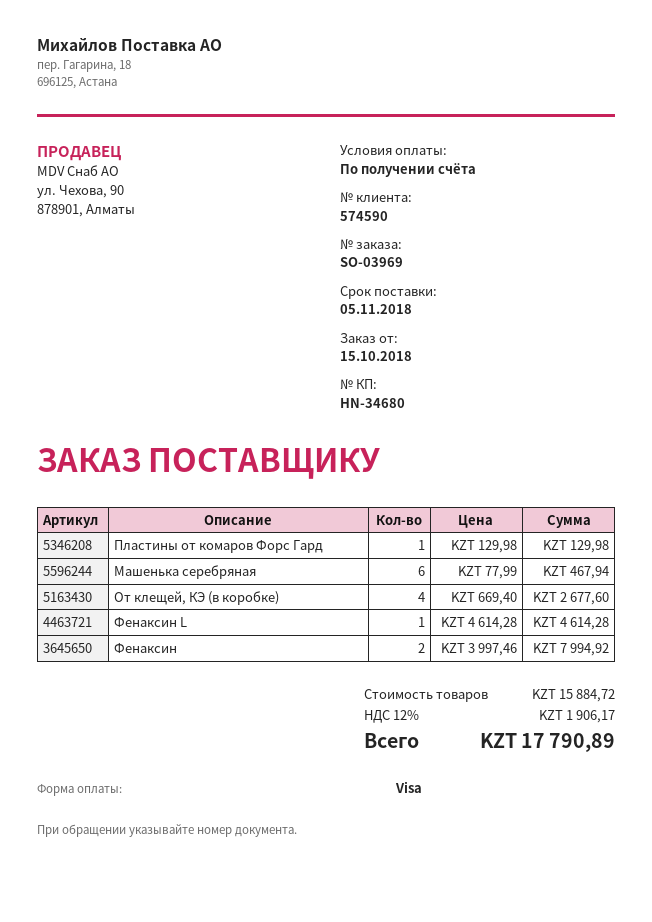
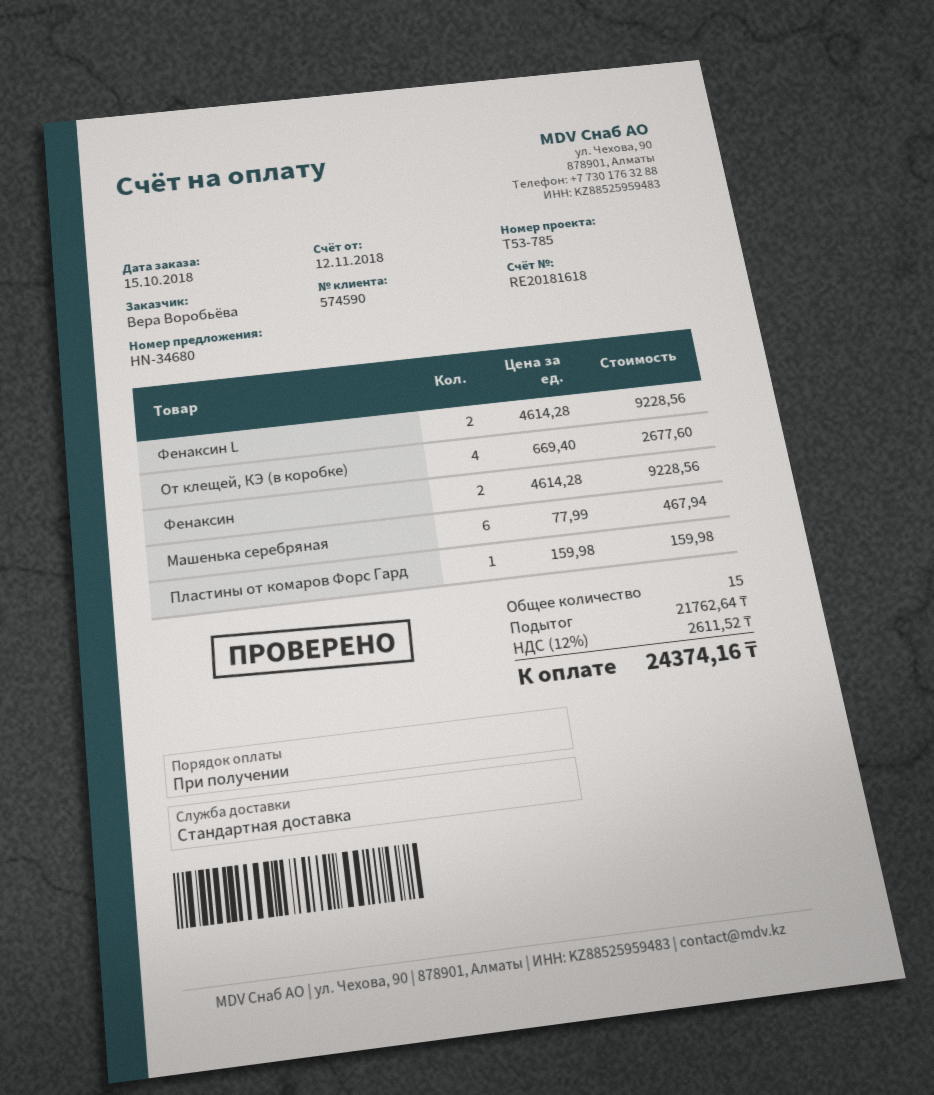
Пластины от комаров Форс Гард: 1 x 129.98 = 129.98 -> 1 x 159.98 = 159.98
Фенаксин L: 1 x 4614.28 = 4614.28 -> 2 x 4614.28 = 9228.56
Фенаксин: 2 x 3997.46 = 7994.92 -> 2 x 4614.28 = 9228.56
subtotal: 15884.72 -> 21762.64
tax: 12% = 1906.17 -> 12% = 2611.52
total: 17790.89 -> 24374.16

